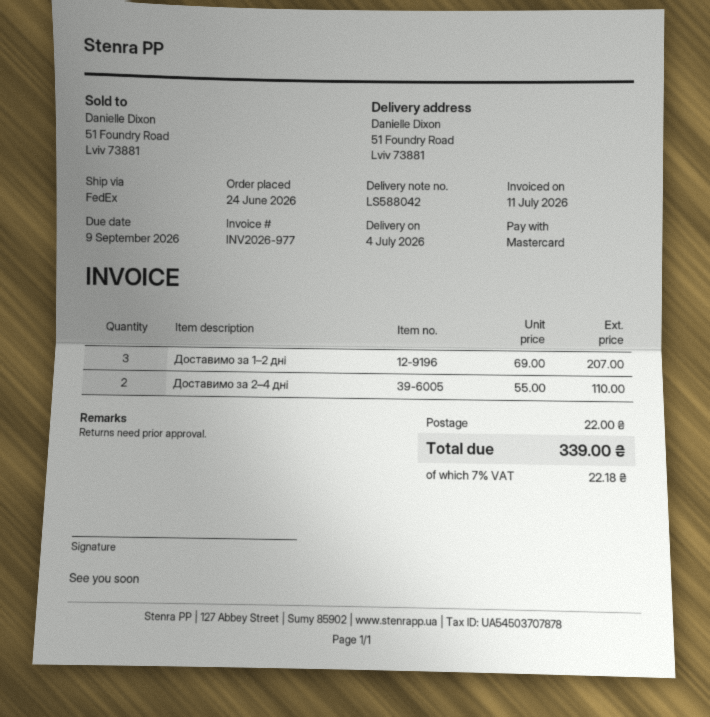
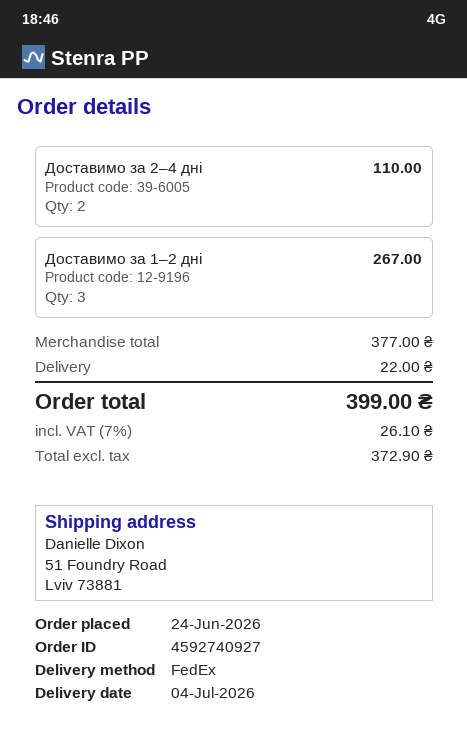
Доставимо за 1–2 дні: 3 for 207.00 -> 3 for 267.00
tax: 7% = 22.18 -> 7% = 26.10
total: 339.00 -> 399.00

